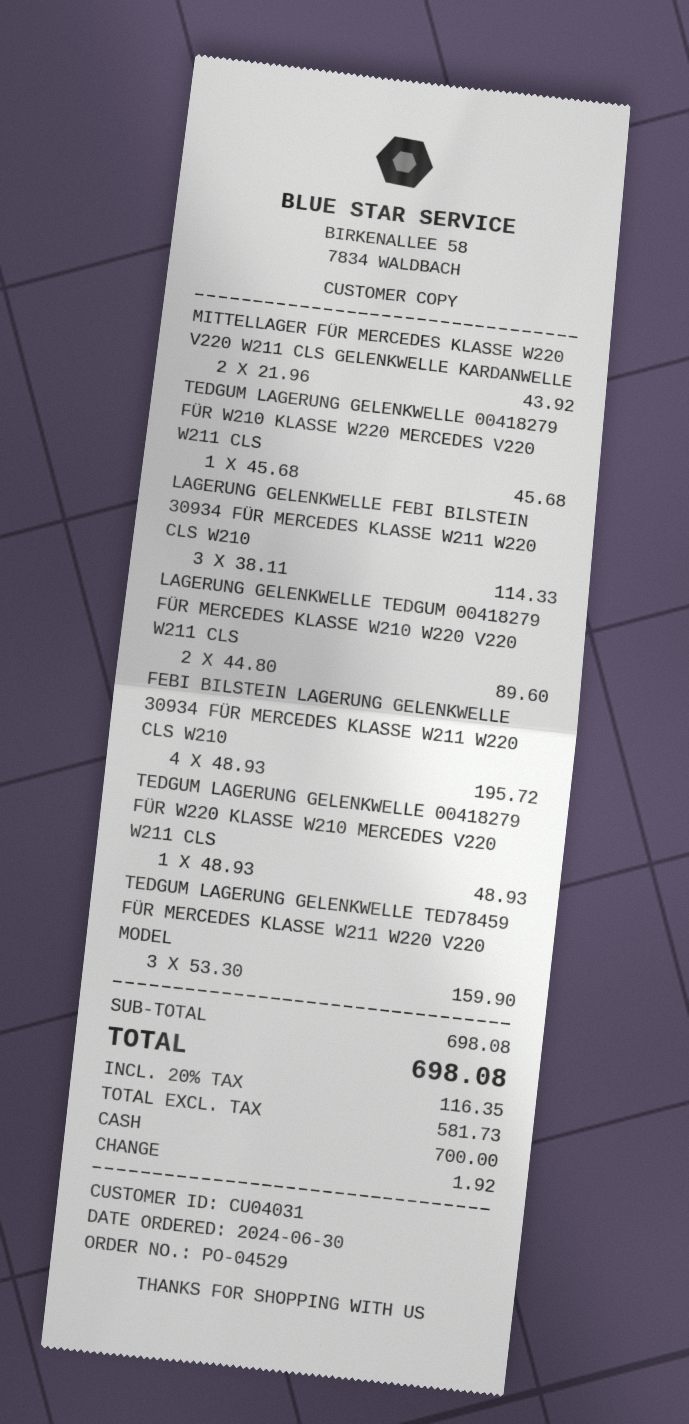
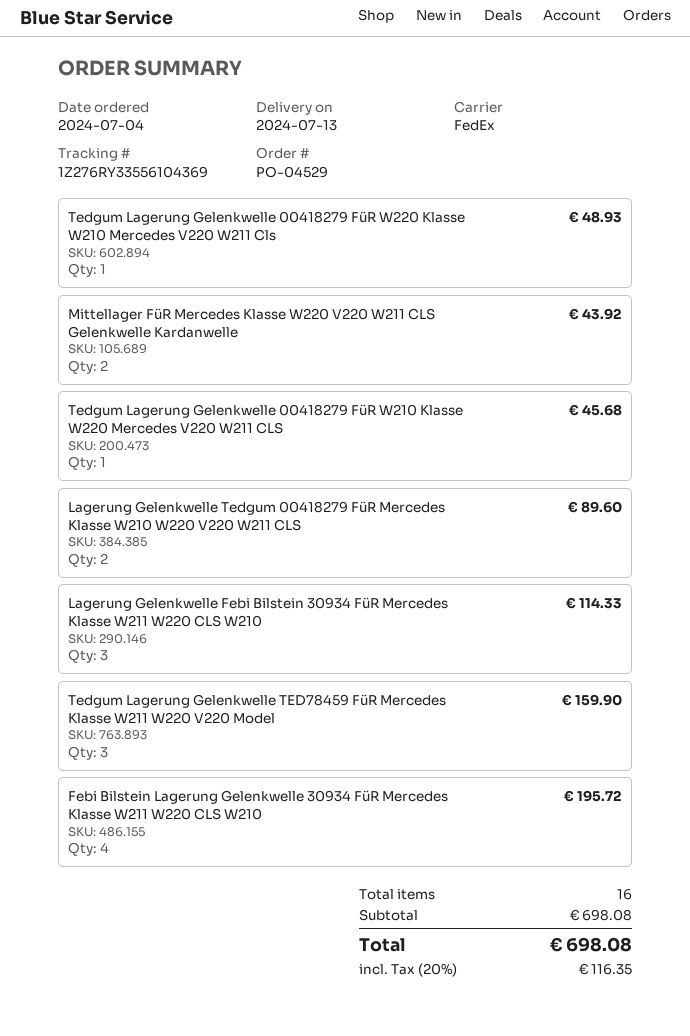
order date: 2024-06-30 -> 2024-07-04

